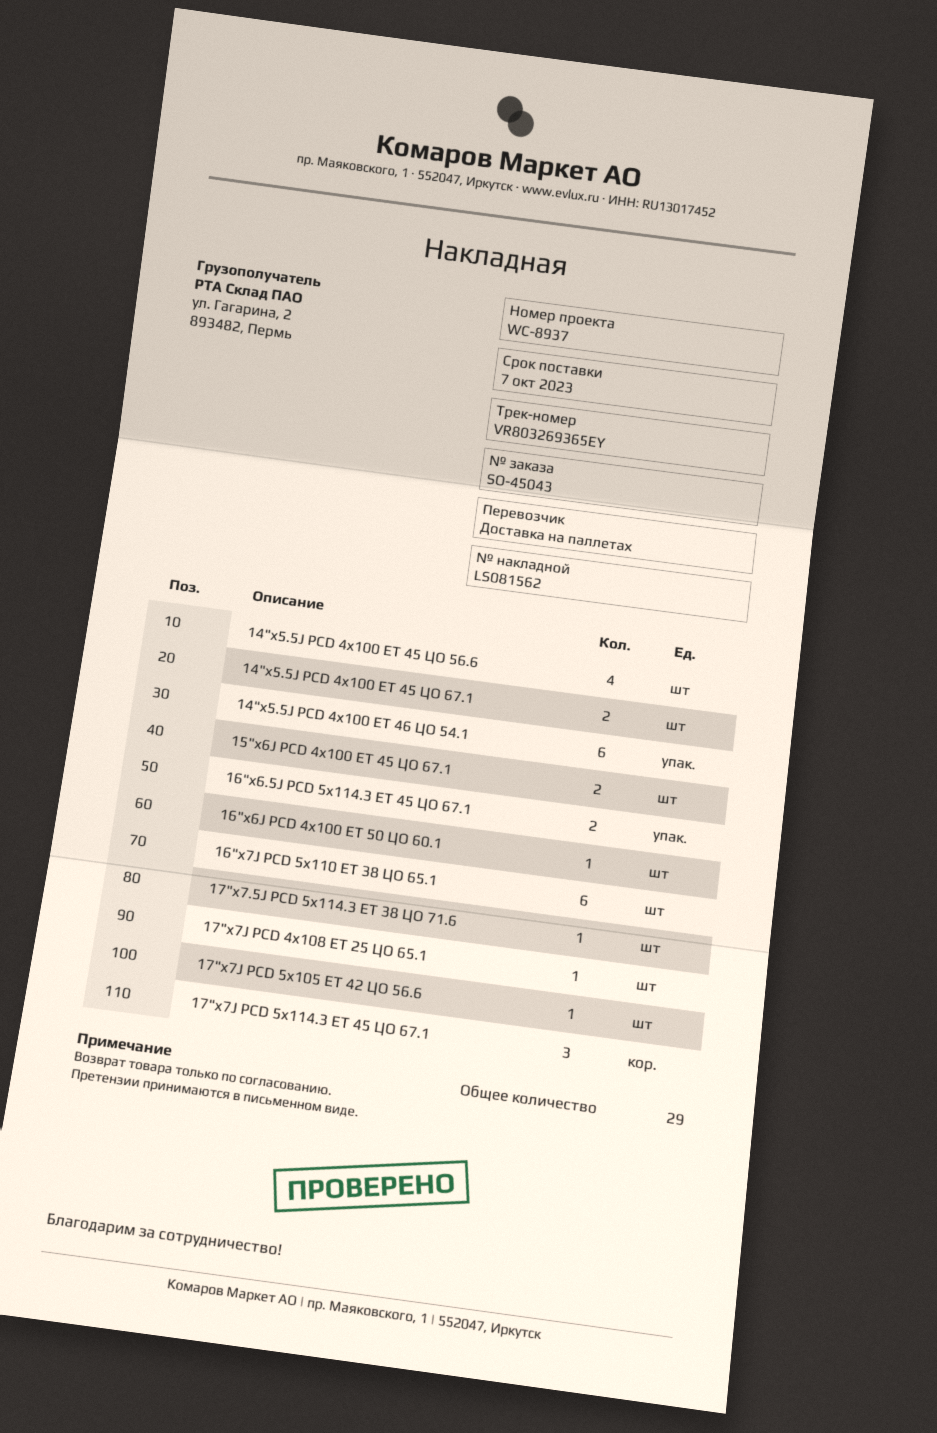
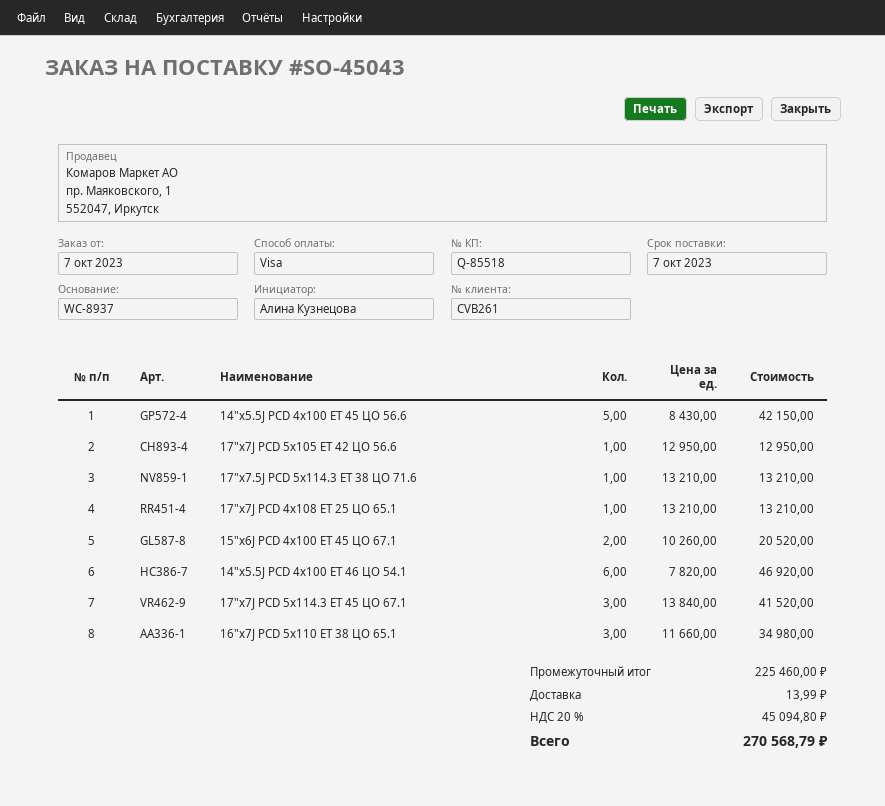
14"x5.5J PCD 4x100 ЕТ 45 ЦО 56.6: 4 -> 5
14"x5.5J PCD 4x100 ЕТ 45 ЦО 67.1: 2 -> none
16"x6.5J PCD 5x114.3 ЕТ 45 ЦО 67.1: 2 -> none
16"x6J PCD 4x100 ЕТ 50 ЦО 60.1: 1 -> none
16"x7J PCD 5x110 ЕТ 38 ЦО 65.1: 6 -> 3

